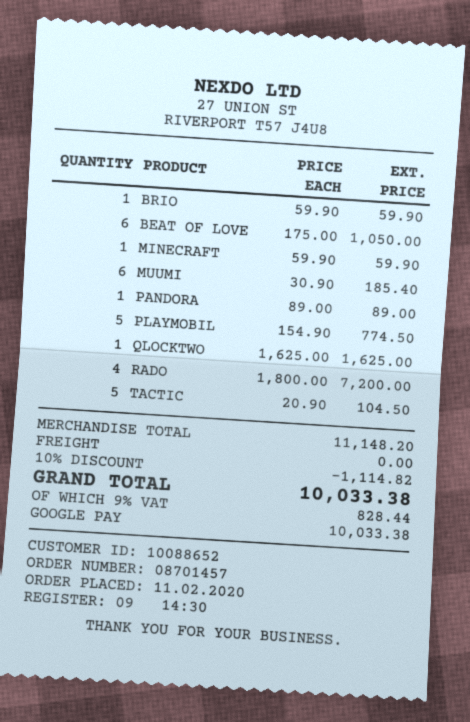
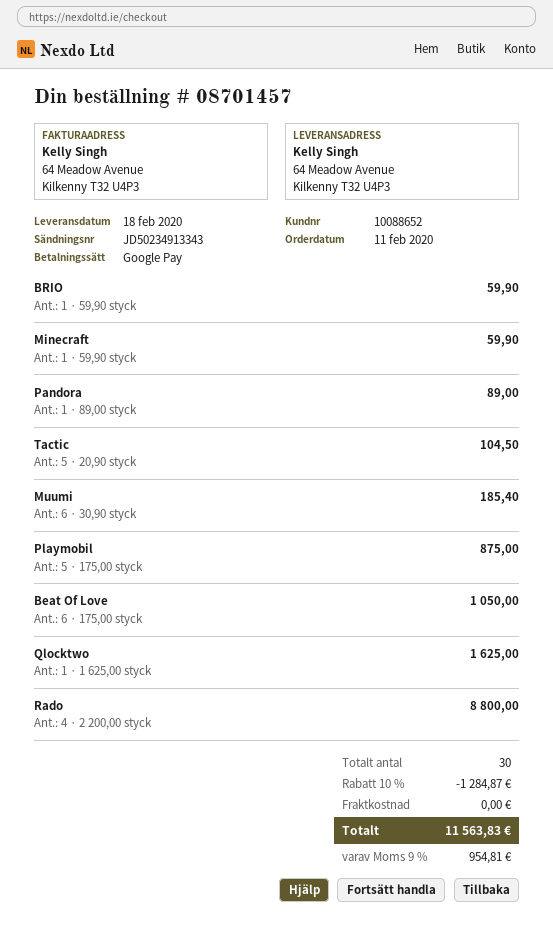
PLAYMOBIL: 5 x 154.90 = 774.50 -> 5 x 175.00 = 875.00
RADO: 4 x 1800.00 = 7200.00 -> 4 x 2200.00 = 8800.00
discount: 10% = 1114.82 -> 10% = 1284.87
tax: 9% = 828.44 -> 9% = 954.81
total: 10033.38 -> 11563.83

